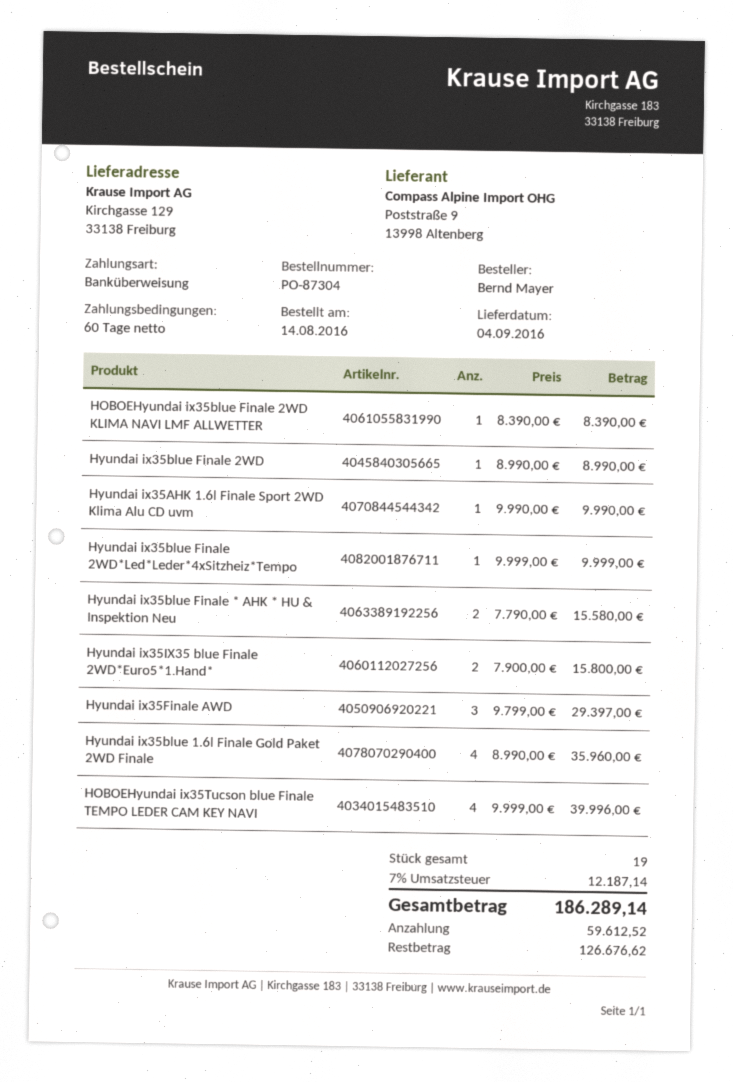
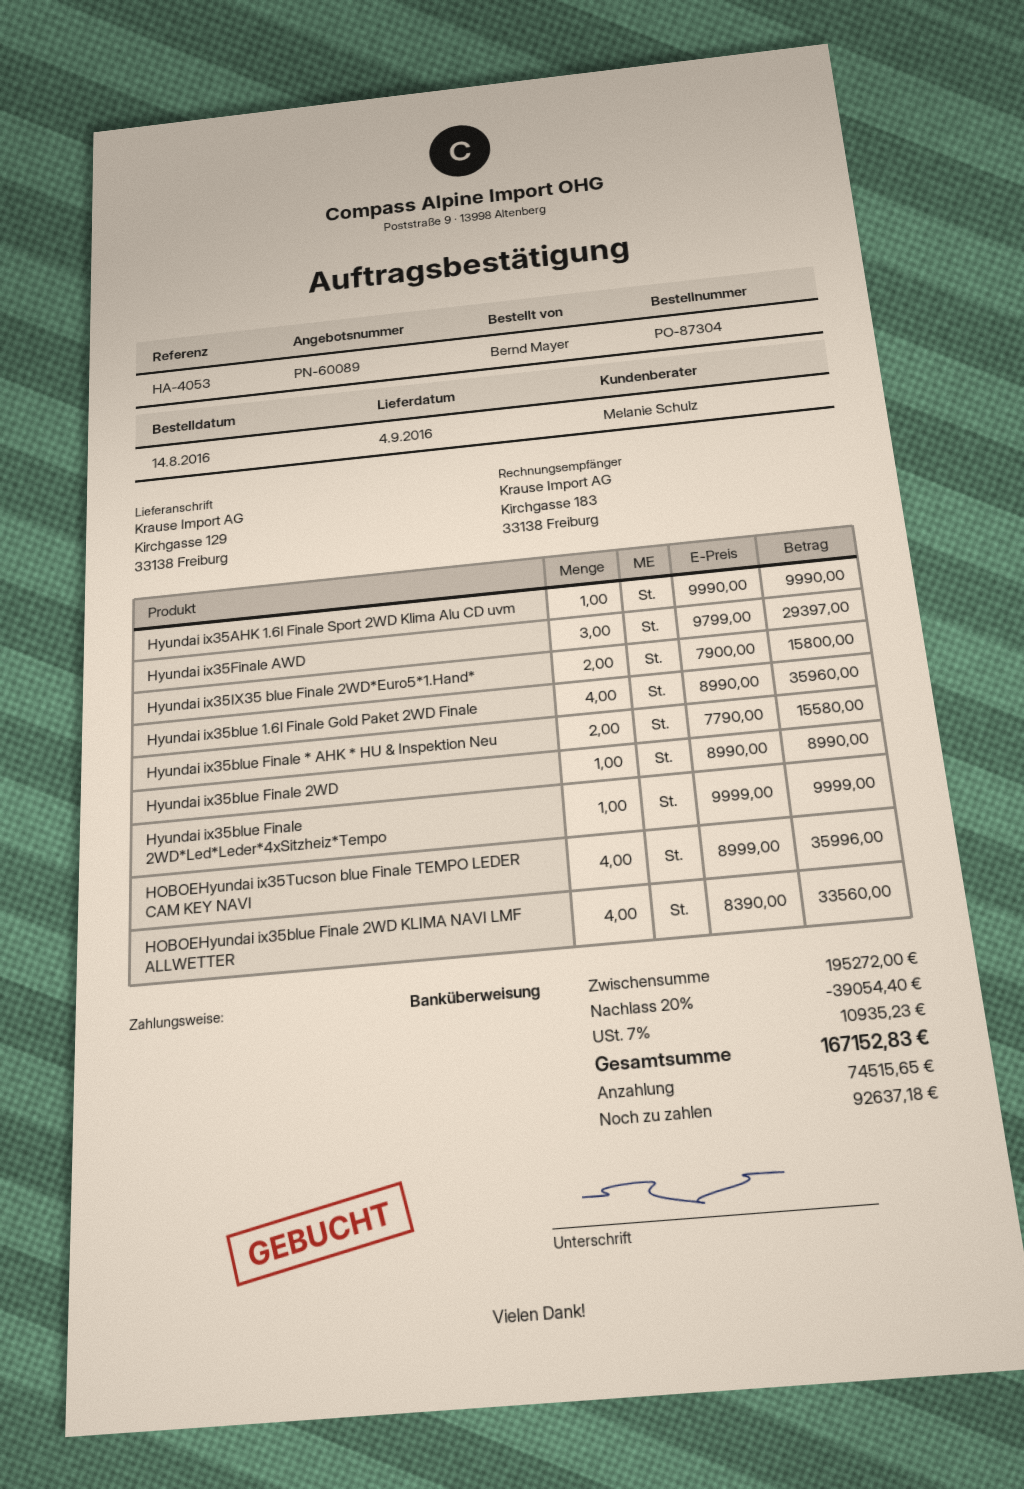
НОВОЕHyundai ix35blue Finale 2WD KLIMA NAVI LMF ALLWETTER: 1 x 8390.00 = 8390.00 -> 4 x 8390.00 = 33560.00
НОВОЕHyundai ix35Tucson blue Finale TEMPO LEDER CAM KEY NAVI: 4 x 9999.00 = 39996.00 -> 4 x 8999.00 = 35996.00
discount: none -> 20% = 39054.40
tax: 7% = 12187.14 -> 7% = 10935.23
total: 186289.14 -> 167152.83
deposit: 59612.52 -> 74515.65
balance: 126676.62 -> 92637.18

